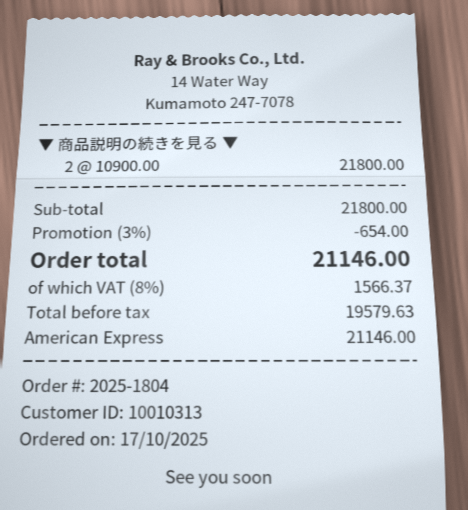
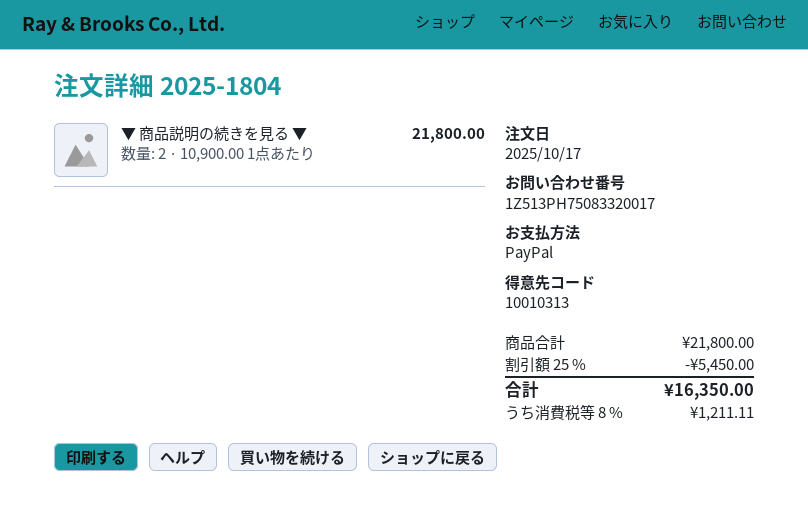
payment method: American Express -> PayPal
discount: 3% = 654.00 -> 25% = 5450.00
tax: 8% = 1566.37 -> 8% = 1211.11
total: 21146.00 -> 16350.00

